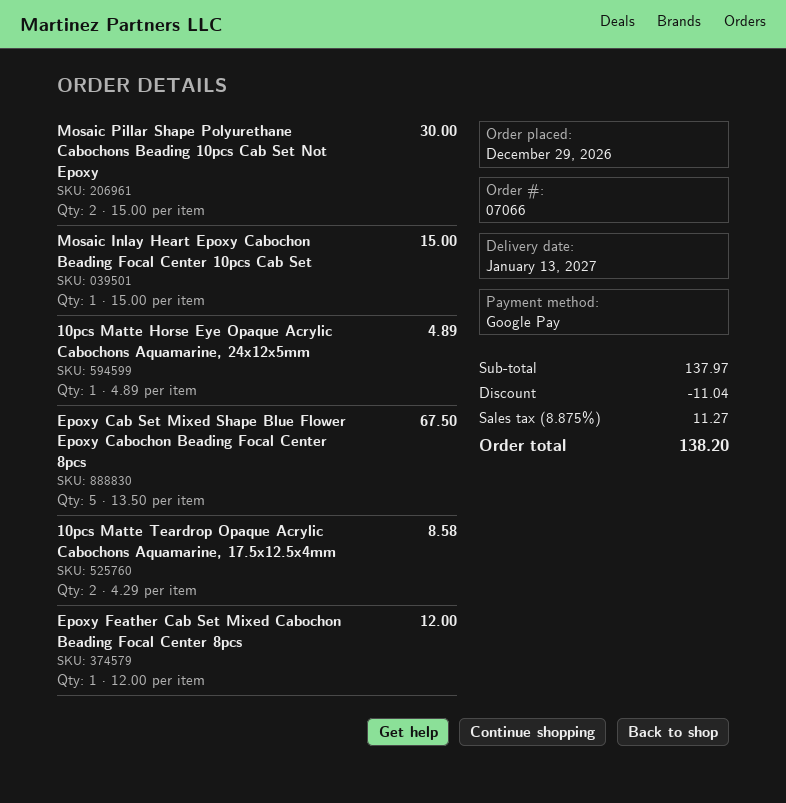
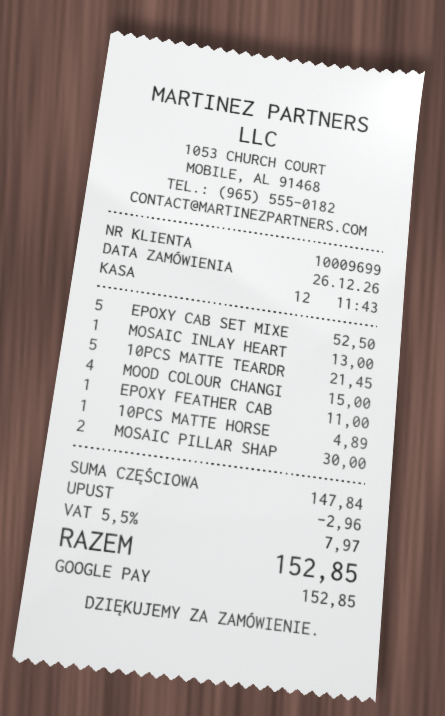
order date: 2026-12-29 -> 2026-12-26
Mosaic Inlay Heart Epoxy Cabochon Beading Focal Center 10pcs Cab Set: 1 for 15.00 -> 1 for 13.00
Epoxy Cab Set Mixed Shape Blue Flower Epoxy Cabochon Beading Focal Center 8pcs: 5 for 67.50 -> 5 for 52.50
10pcs Matte Teardrop Opaque Acrylic Cabochons Aquamarine, 17.5x12.5x4mm: 2 for 8.58 -> 5 for 21.45
Epoxy Feather Cab Set Mixed Cabochon Beading Focal Center 8pcs: 1 for 12.00 -> 1 for 11.00
MOOD COLOUR CHANGI: none -> 4 for 15.00
subtotal: 137.97 -> 147.84
discount: 11.04 -> 2.96
tax: 8.875% = 11.27 -> 5.5% = 7.97
total: 138.20 -> 152.85

